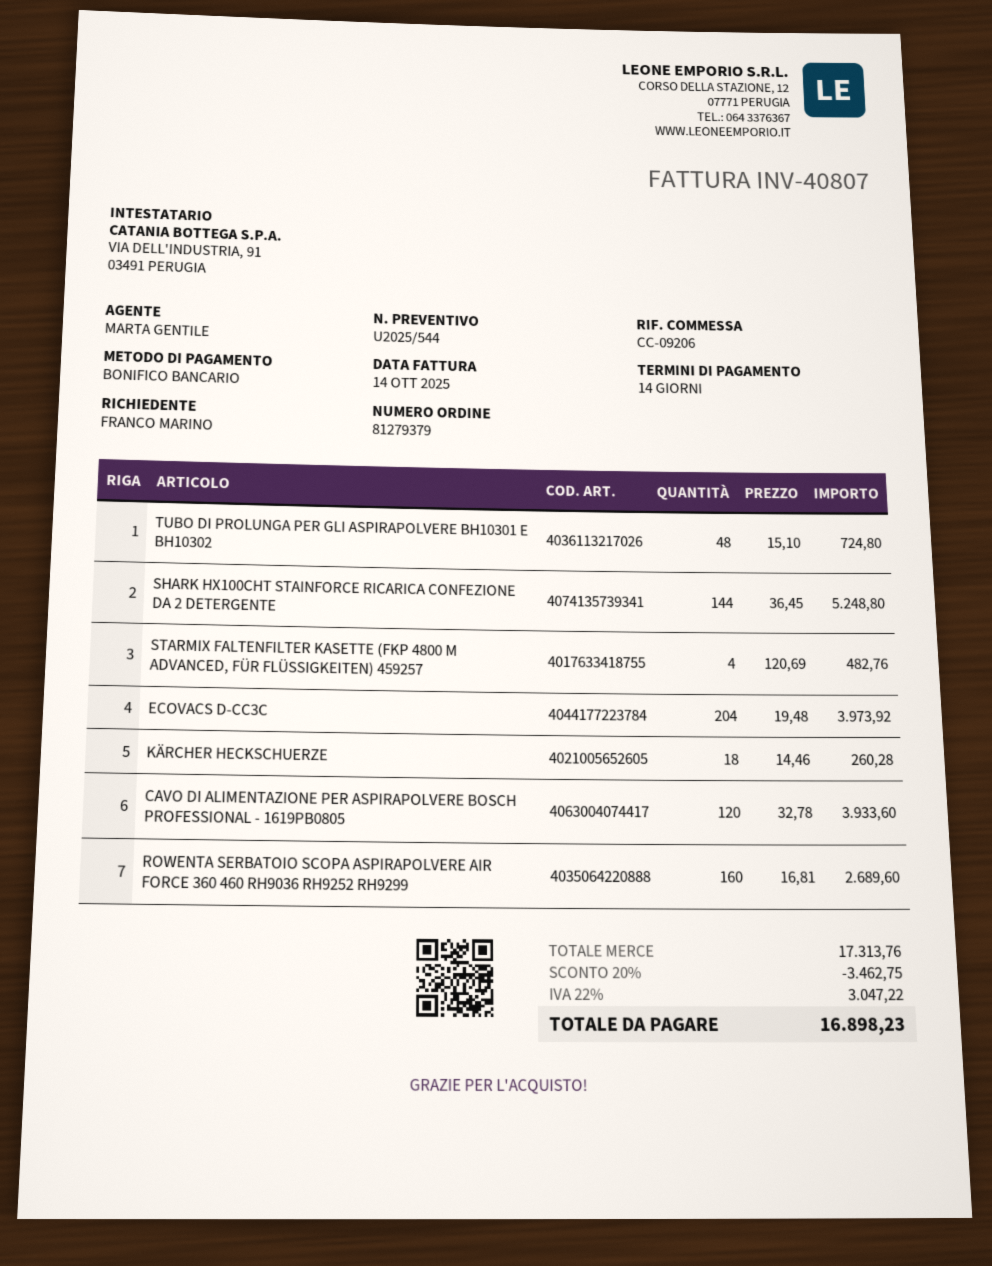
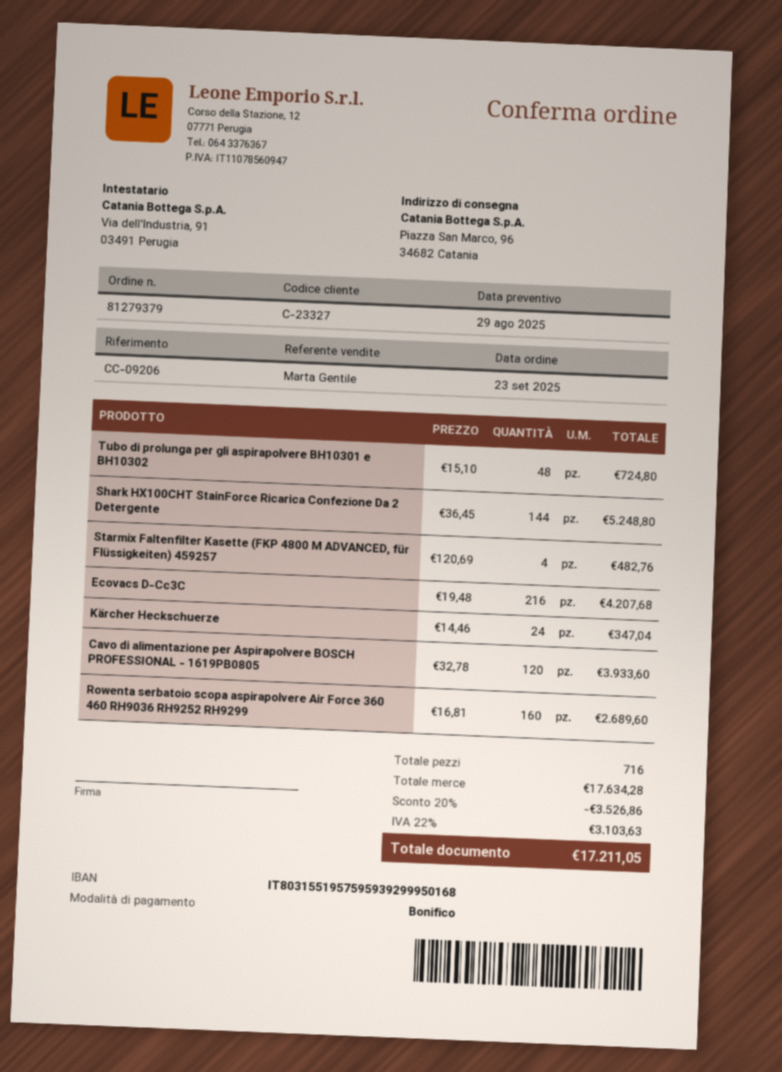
ECOVACS D-CC3C: 204 x 19.48 = 3973.92 -> 216 x 19.48 = 4207.68
KÄRCHER HECKSCHUERZE: 18 x 14.46 = 260.28 -> 24 x 14.46 = 347.04
subtotal: 17313.76 -> 17634.28
discount: 20% = 3462.75 -> 20% = 3526.86
tax: 22% = 3047.22 -> 22% = 3103.63
total: 16898.23 -> 17211.05

